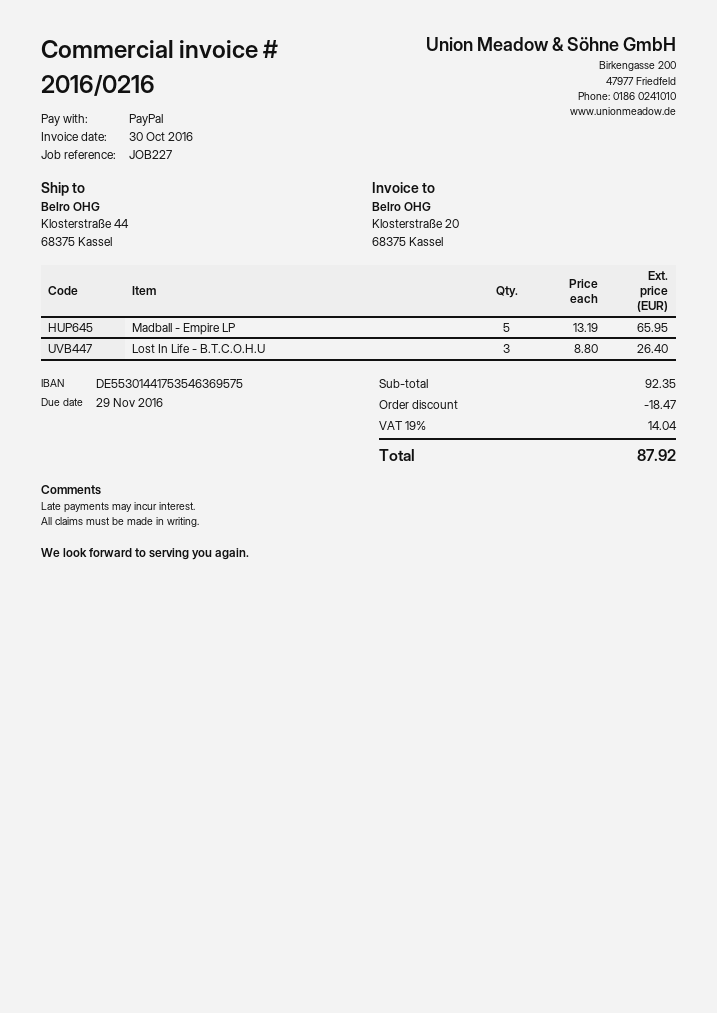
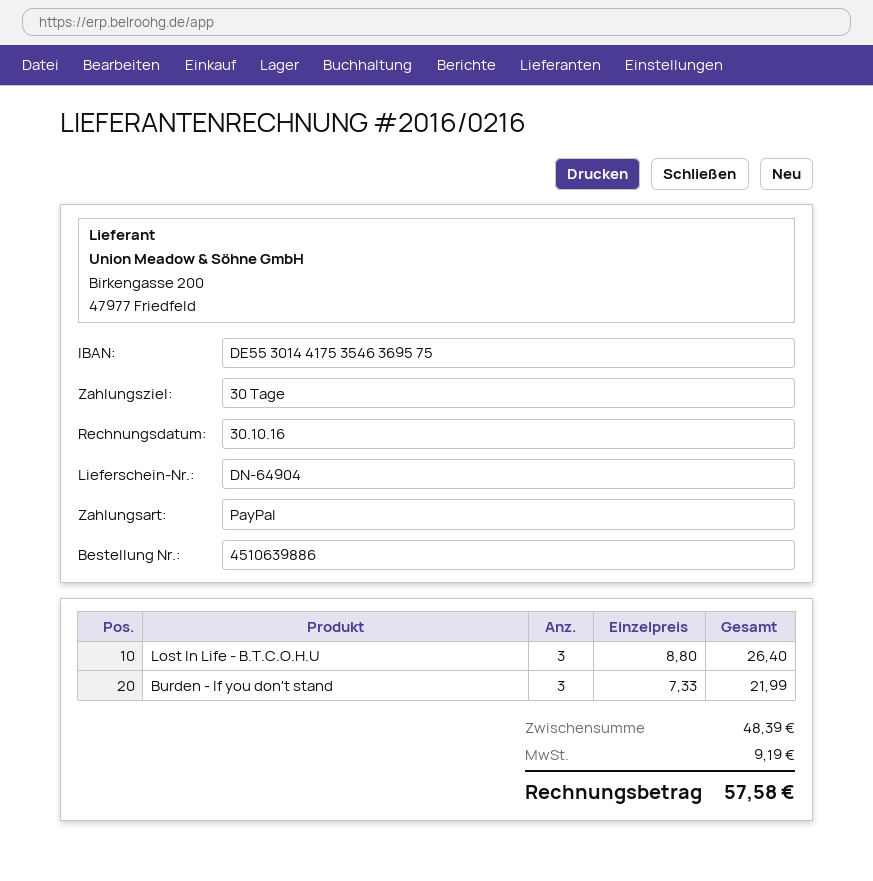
Madball - Empire LP: 5 x 13.19 = 65.95 -> none
Burden - If you don't stand: none -> 3 x 7.33 = 21.99
subtotal: 92.35 -> 48.39
discount: 18.47 -> none
tax: 14.04 -> 9.19
total: 87.92 -> 57.58

